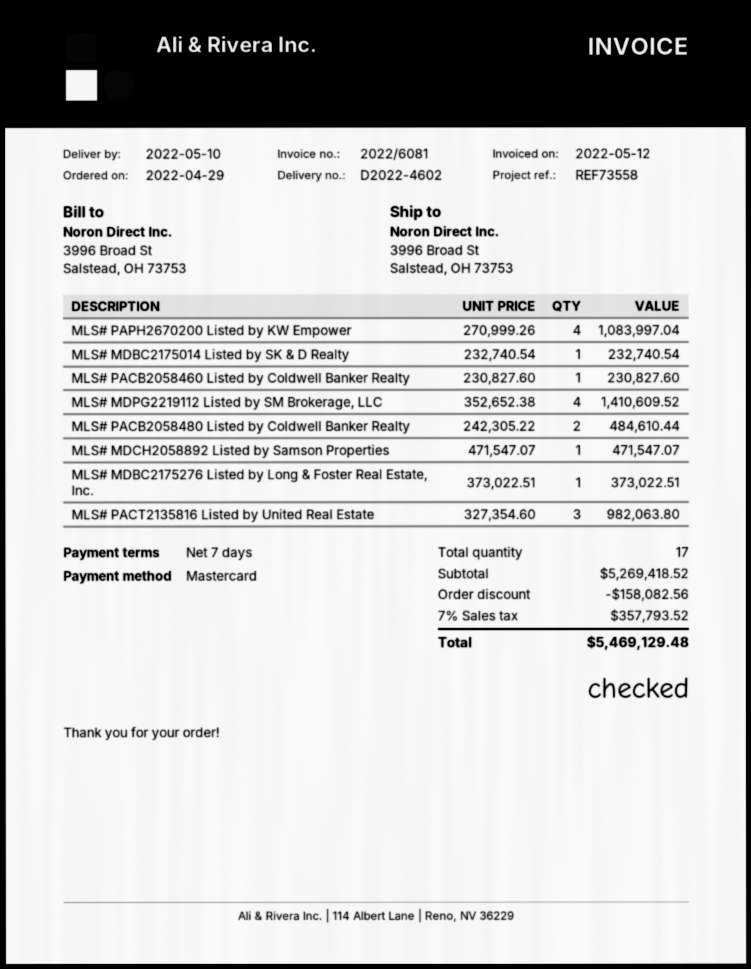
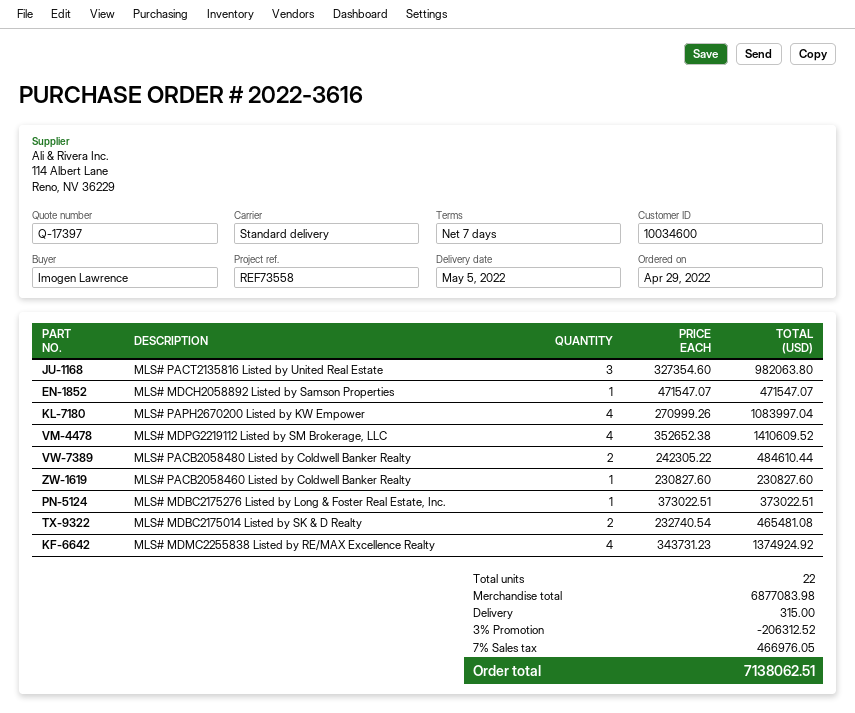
delivery date: 2022-05-10 -> 2022-05-05
MLS# MDBC2175014 Listed by SK & D Realty: 1 x 232740.54 = 232740.54 -> 2 x 232740.54 = 465481.08
MLS# MDMC2255838 Listed by RE/MAX Excellence Realty: none -> 4 x 343731.23 = 1374924.92
total quantity: 17 -> 22
subtotal: 5269418.52 -> 6877083.98
discount: 158082.56 -> 206312.52
shipping: none -> 315.00
tax: 7% = 357793.52 -> 7% = 466976.05
total: 5469129.48 -> 7138062.51

